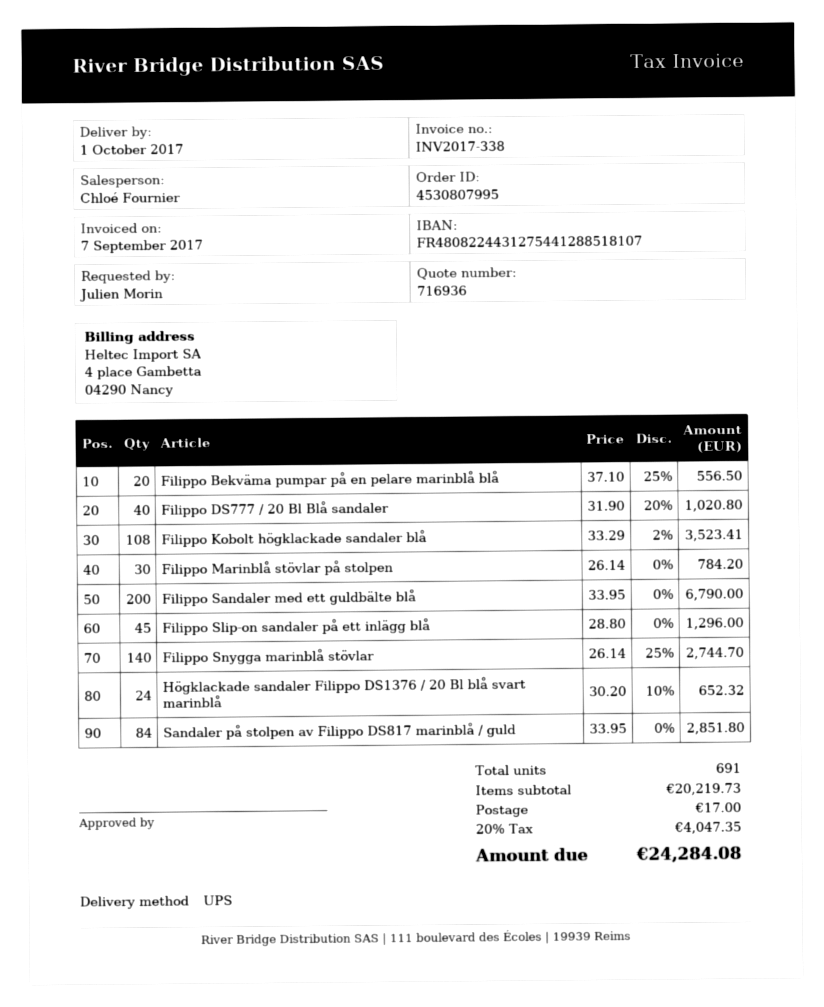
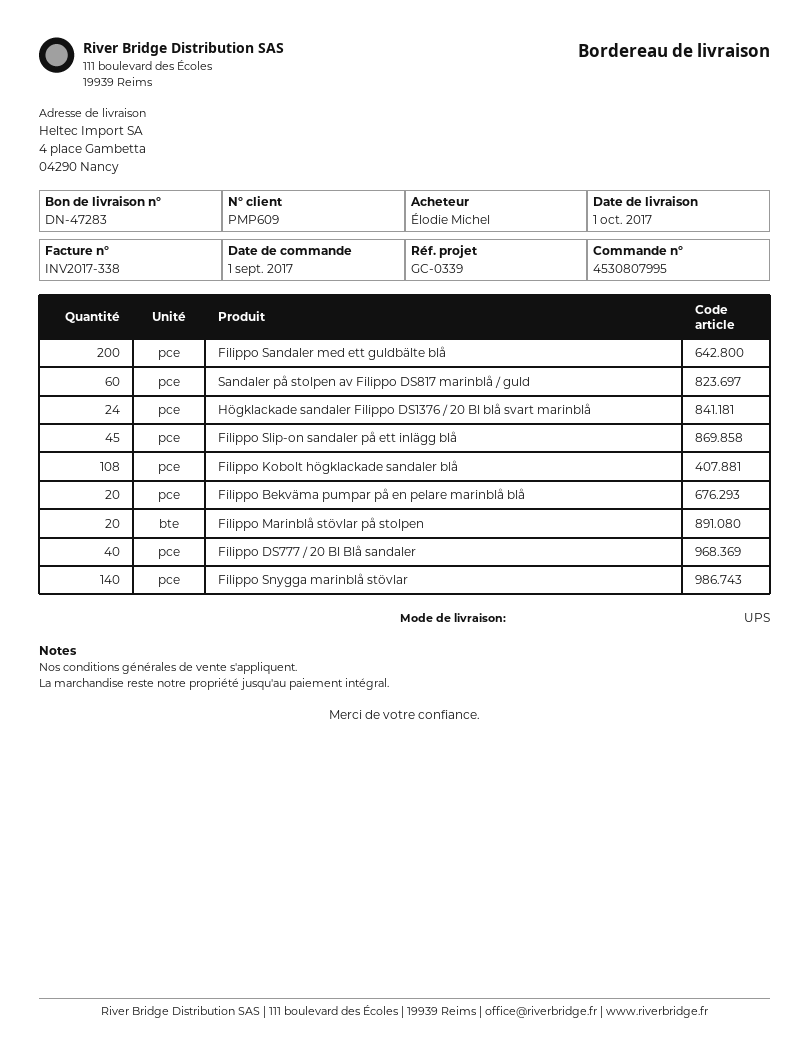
ordered by: Julien Morin -> Élodie Michel
Filippo Marinblå stövlar på stolpen: 30 -> 20
Sandaler på stolpen av Filippo DS817 marinblå / guld: 84 -> 60

